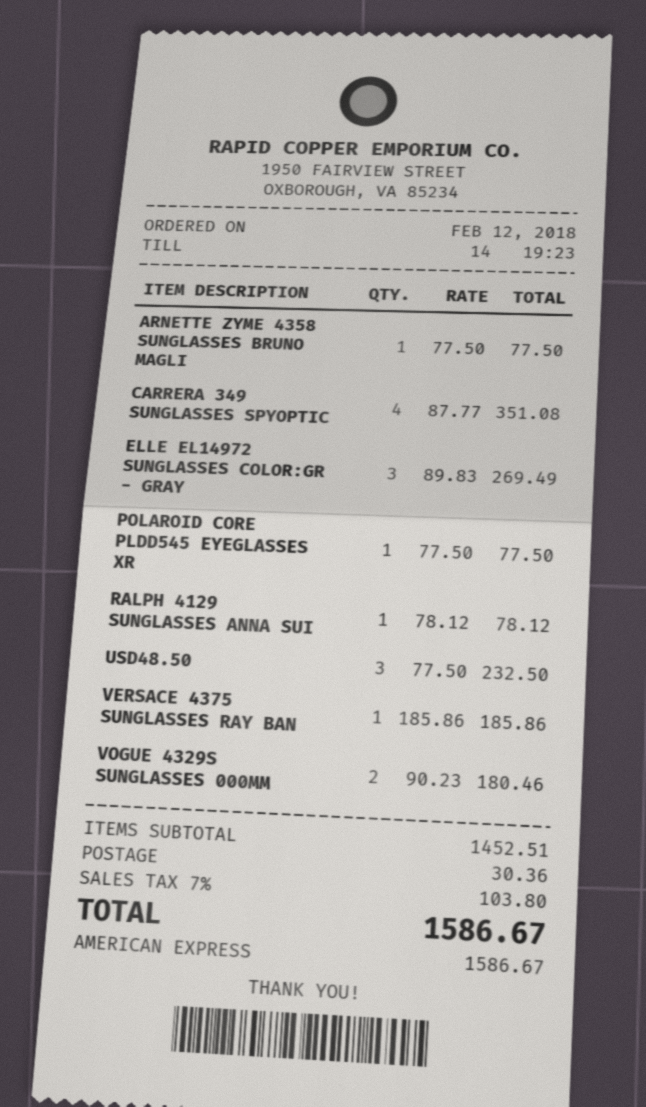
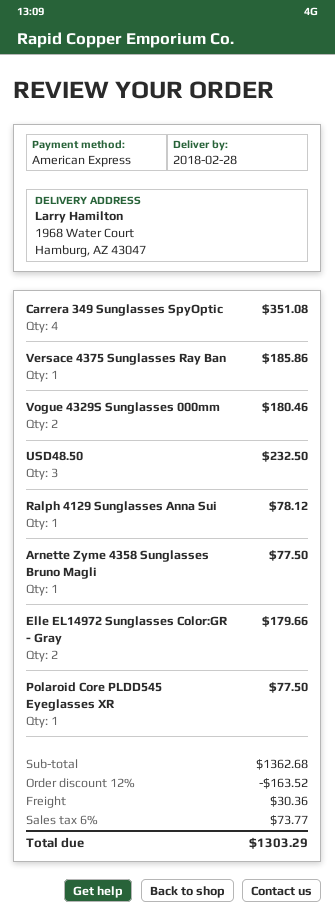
ELLE EL14972 SUNGLASSES COLOR:GR - GRAY: 3 for 269.49 -> 2 for 179.66
subtotal: 1452.51 -> 1362.68
discount: none -> 12% = 163.52
tax: 7% = 103.80 -> 6% = 73.77
total: 1586.67 -> 1303.29

